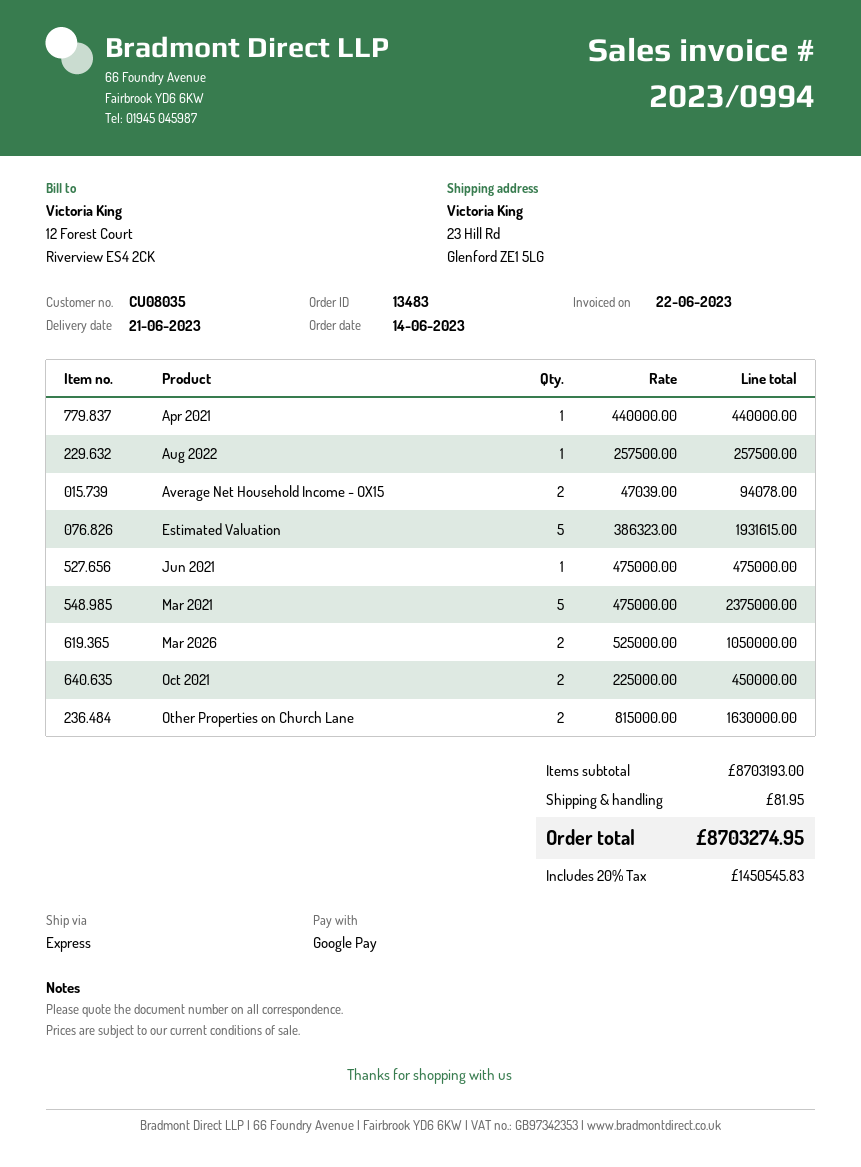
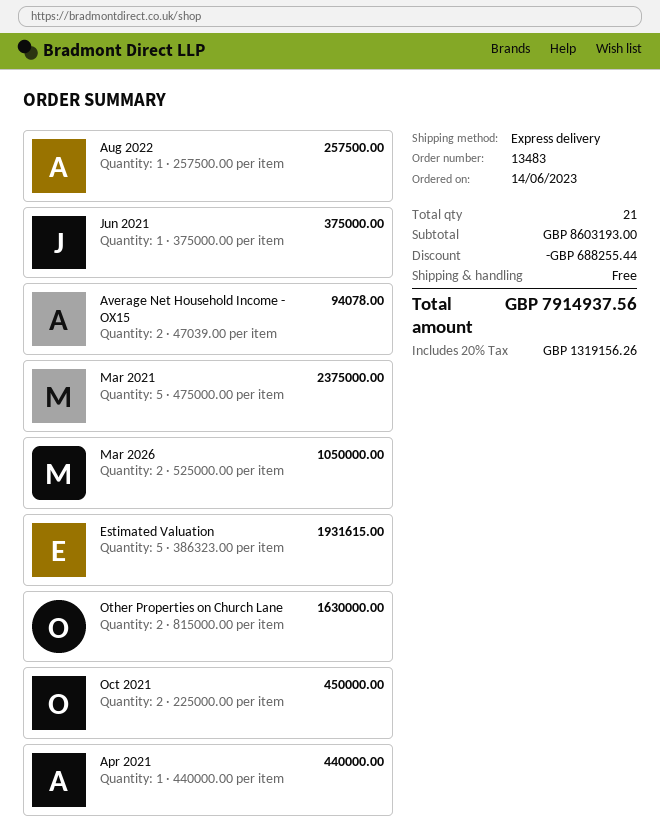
Jun 2021: 1 x 475000.00 = 475000.00 -> 1 x 375000.00 = 375000.00
subtotal: 8703193.00 -> 8603193.00
discount: none -> 688255.44
shipping: 81.95 -> 0.00
tax: 20% = 1450545.83 -> 20% = 1319156.26
total: 8703274.95 -> 7914937.56

